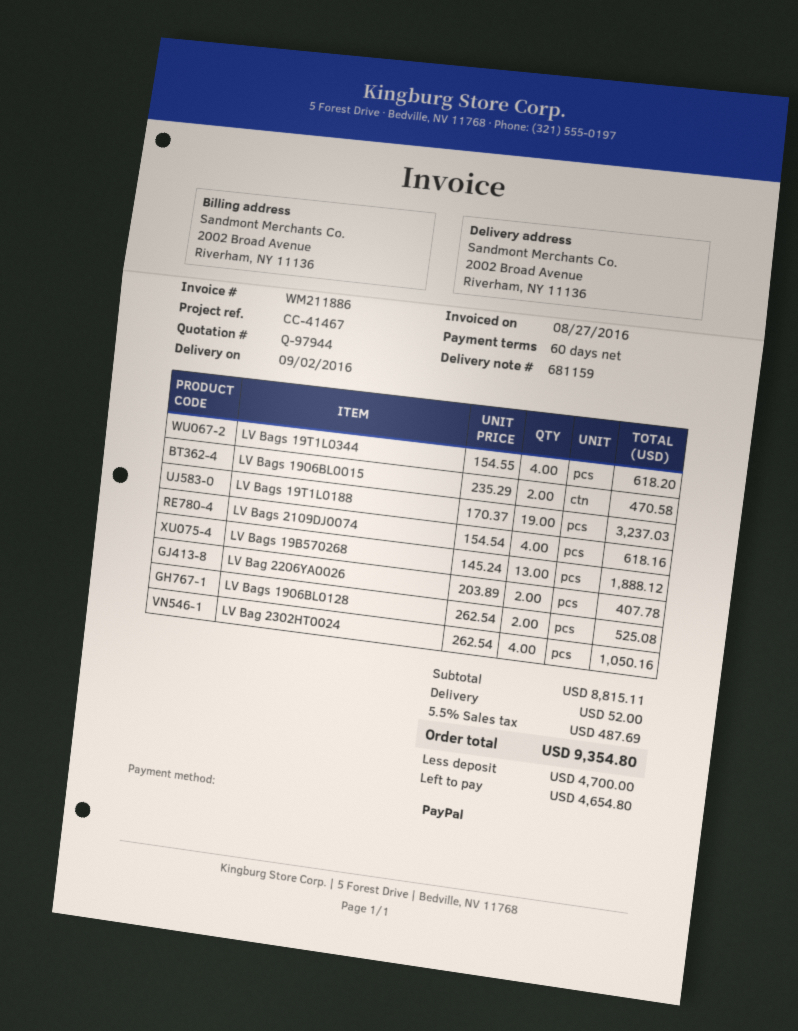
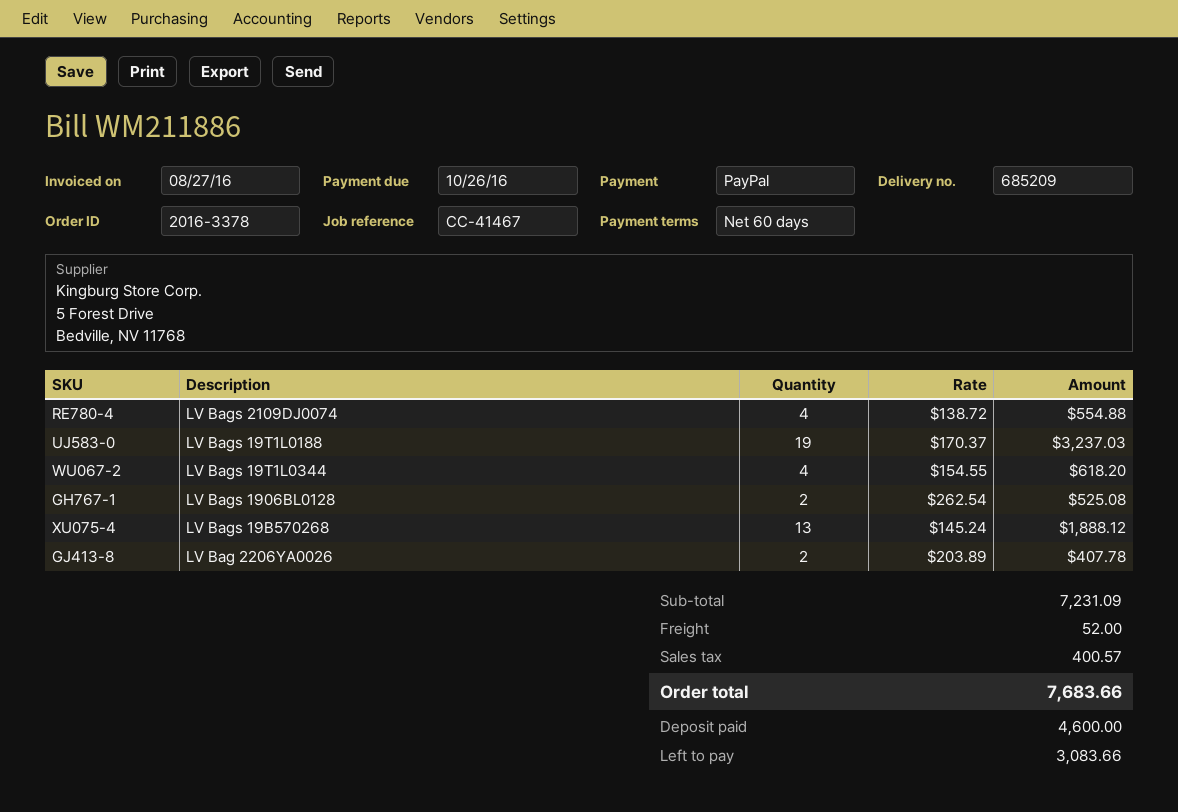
delivery note number: 681159 -> 685209
LV Bags 1906BL0015: 2 x 235.29 = 470.58 -> none
LV Bags 2109DJ0074: 4 x 154.54 = 618.16 -> 4 x 138.72 = 554.88
LV Bag 2302HT0024: 4 x 262.54 = 1050.16 -> none
subtotal: 8815.11 -> 7231.09
tax: 487.69 -> 400.57
total: 9354.80 -> 7683.66
deposit: 4700.00 -> 4600.00
balance: 4654.80 -> 3083.66

